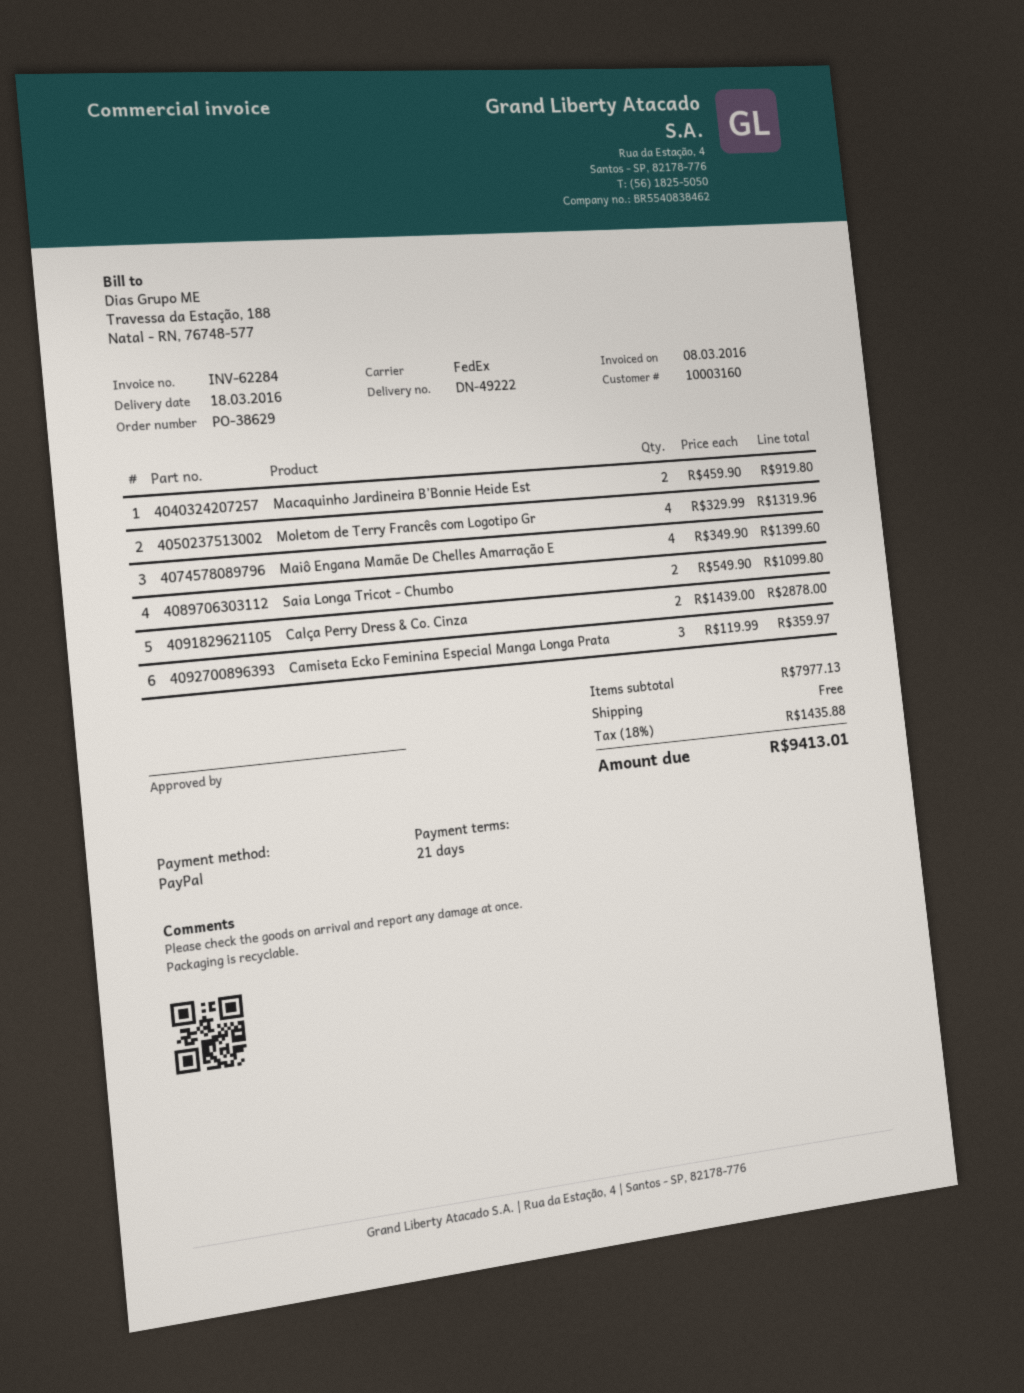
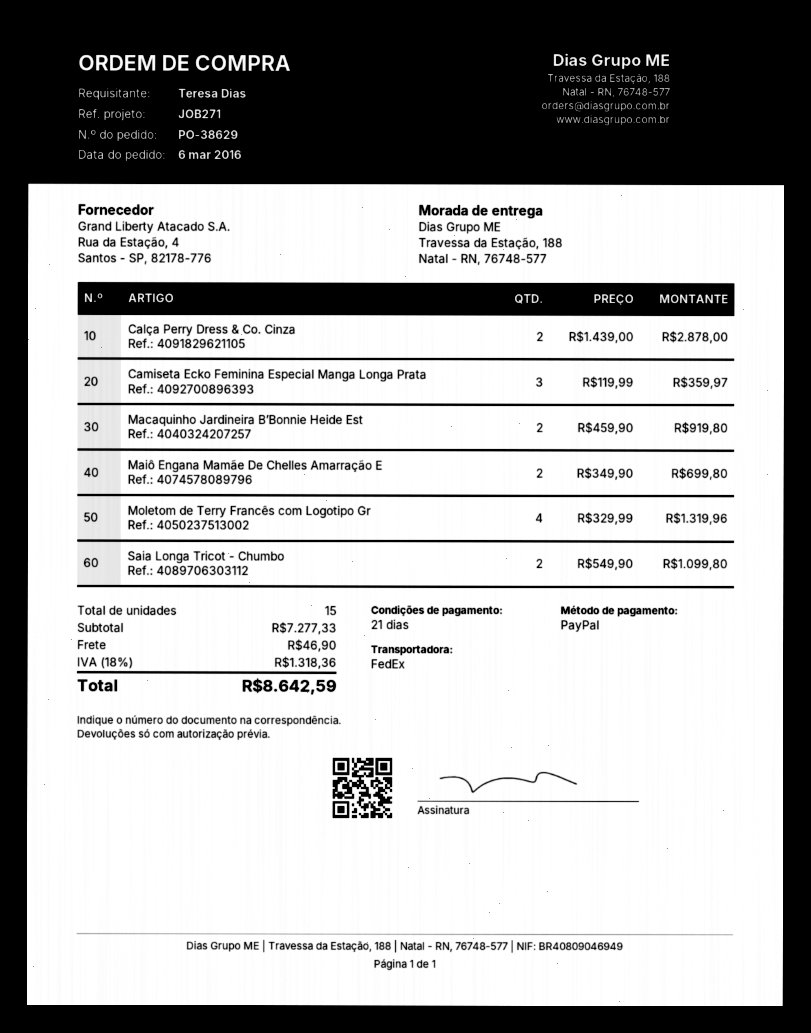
Maiô Engana Mamãe De Chelles Amarração E: 4 x 349.90 = 1399.60 -> 2 x 349.90 = 699.80
subtotal: 7977.13 -> 7277.33
shipping: 0.00 -> 46.90
tax: 18% = 1435.88 -> 18% = 1318.36
total: 9413.01 -> 8642.59

